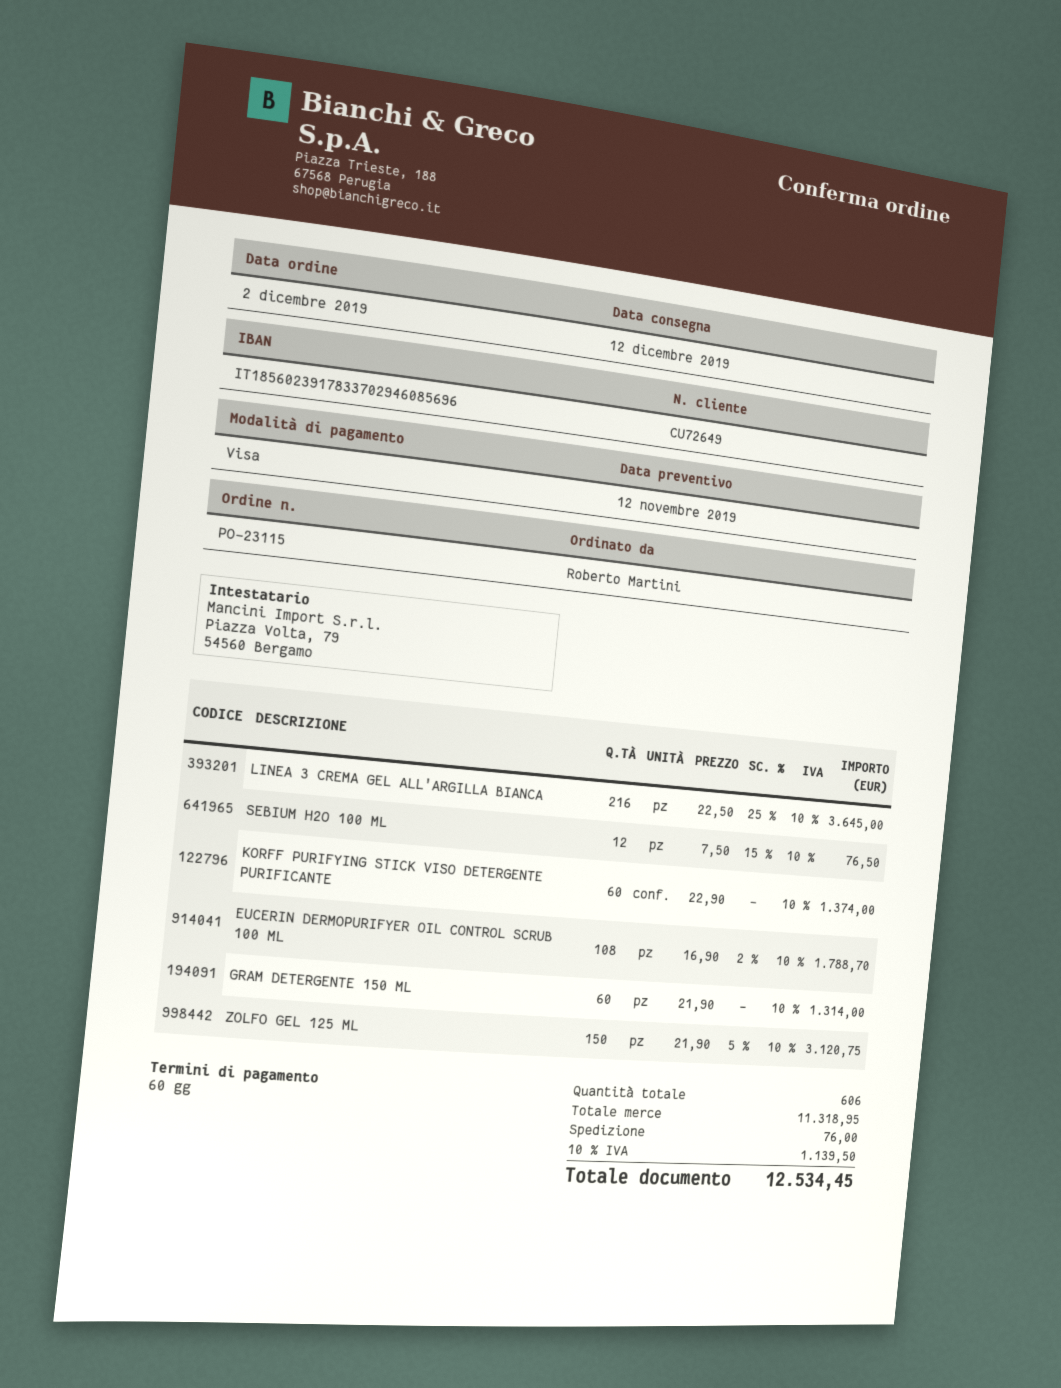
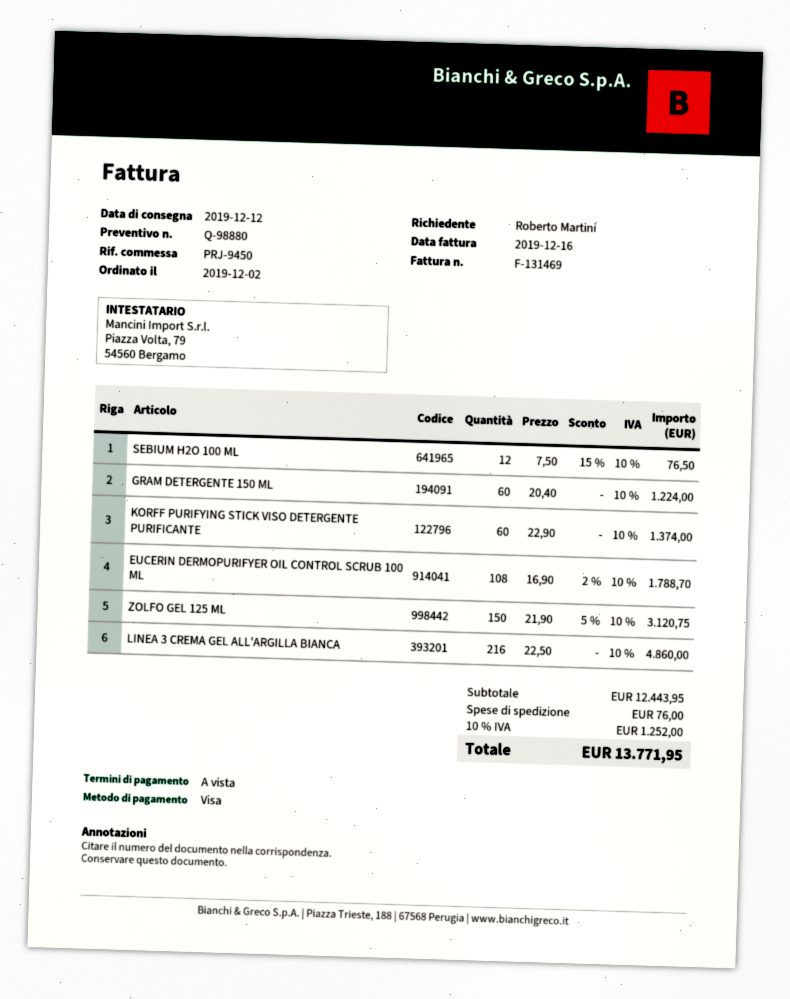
payment terms: 60 days -> on receipt
LINEA 3 CREMA GEL ALL'ARGILLA BIANCA: 216 x 22.50 - 25% = 3645.00 -> 216 x 22.50 = 4860.00
GRAM DETERGENTE 150 ML: 60 x 21.90 = 1314.00 -> 60 x 20.40 = 1224.00
subtotal: 11318.95 -> 12443.95
tax: 10% = 1139.50 -> 10% = 1252.00
total: 12534.45 -> 13771.95

